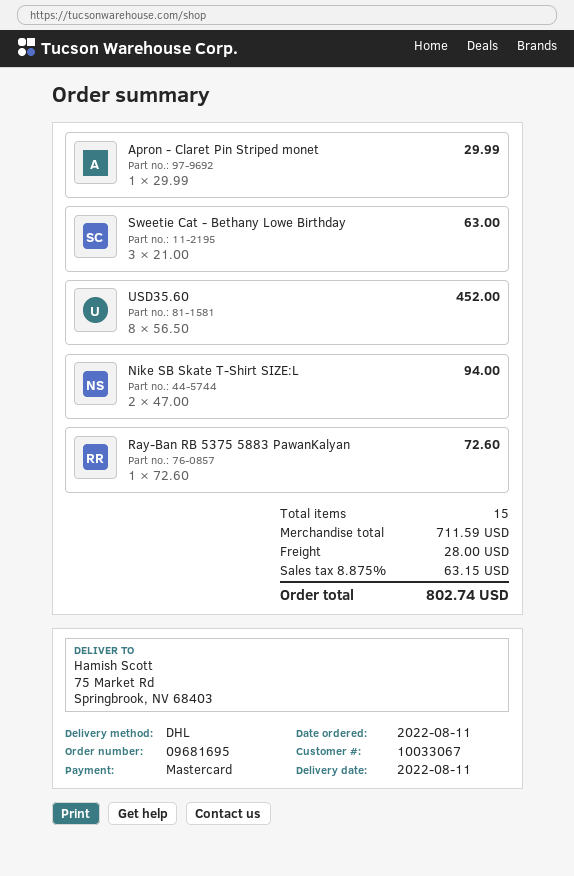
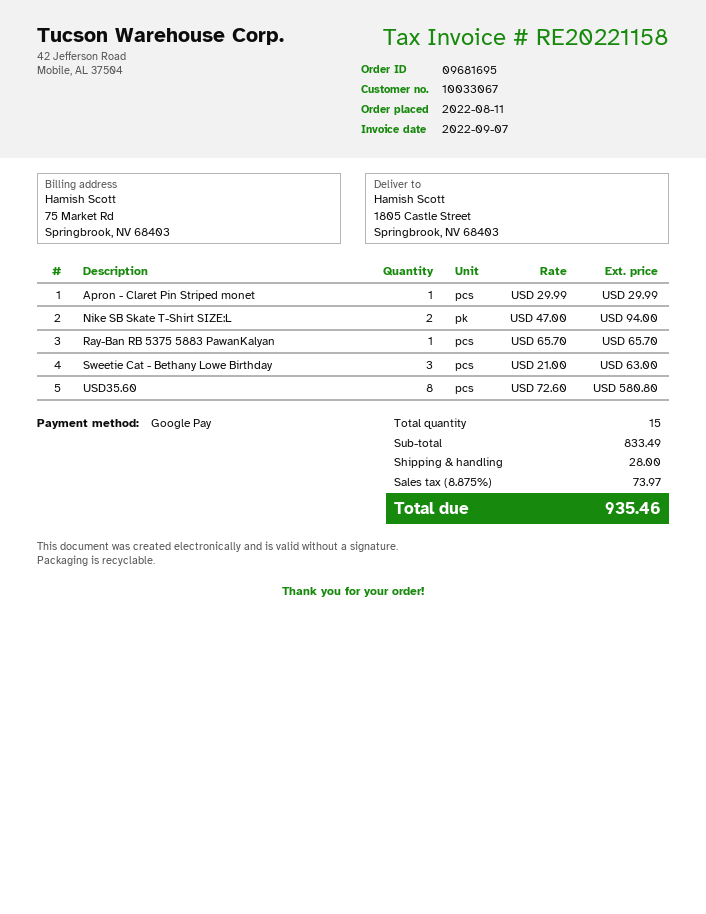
payment method: Mastercard -> Google Pay
ship to: 75 Market Rd, Springbrook, NV 68403 -> 1805 Castle Street, Springbrook, NV 68403
USD35.60: 8 x 56.50 = 452.00 -> 8 x 72.60 = 580.80
Ray-Ban RB 5375 5883 PawanKalyan: 1 x 72.60 = 72.60 -> 1 x 65.70 = 65.70
subtotal: 711.59 -> 833.49
tax: 8.875% = 63.15 -> 8.875% = 73.97
total: 802.74 -> 935.46

